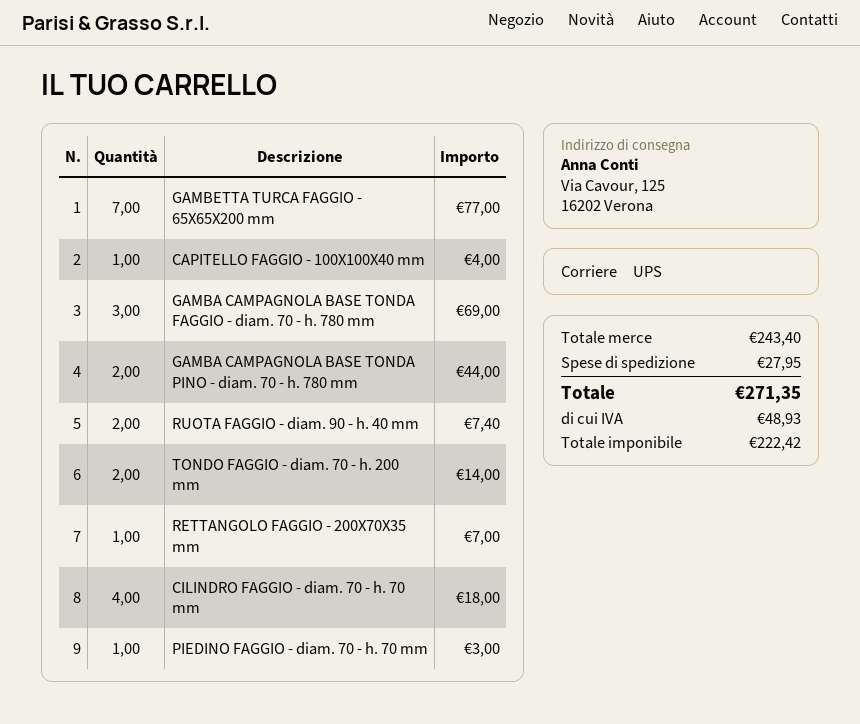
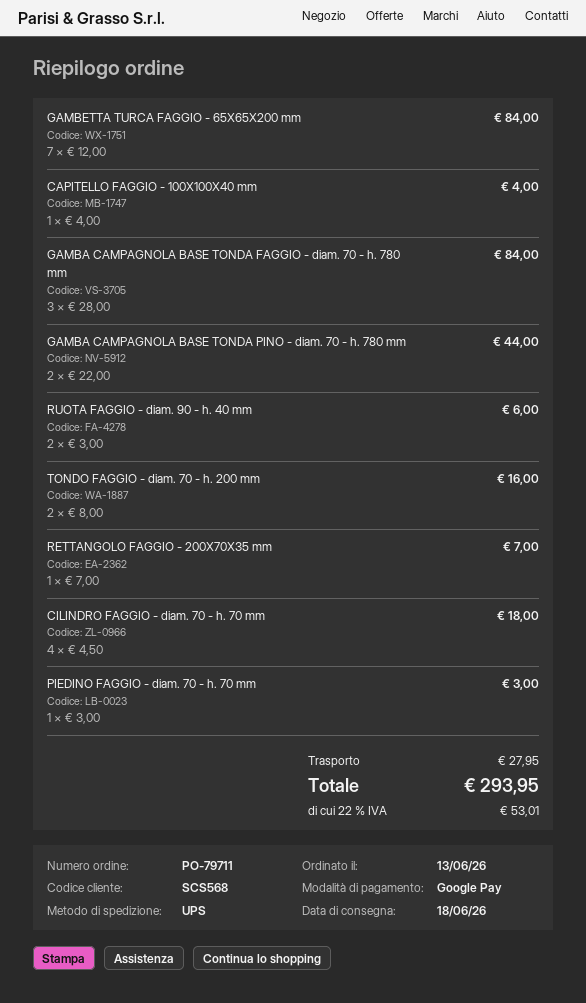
GAMBETTA TURCA FAGGIO - 65X65X200 mm: 7 for 77.00 -> 7 for 84.00
GAMBA CAMPAGNOLA BASE TONDA FAGGIO - diam. 70 - h. 780 mm: 3 for 69.00 -> 3 for 84.00
RUOTA FAGGIO - diam. 90 - h. 40 mm: 2 for 7.40 -> 2 for 6.00
TONDO FAGGIO - diam. 70 - h. 200 mm: 2 for 14.00 -> 2 for 16.00
tax: 48.93 -> 53.01
total: 271.35 -> 293.95

